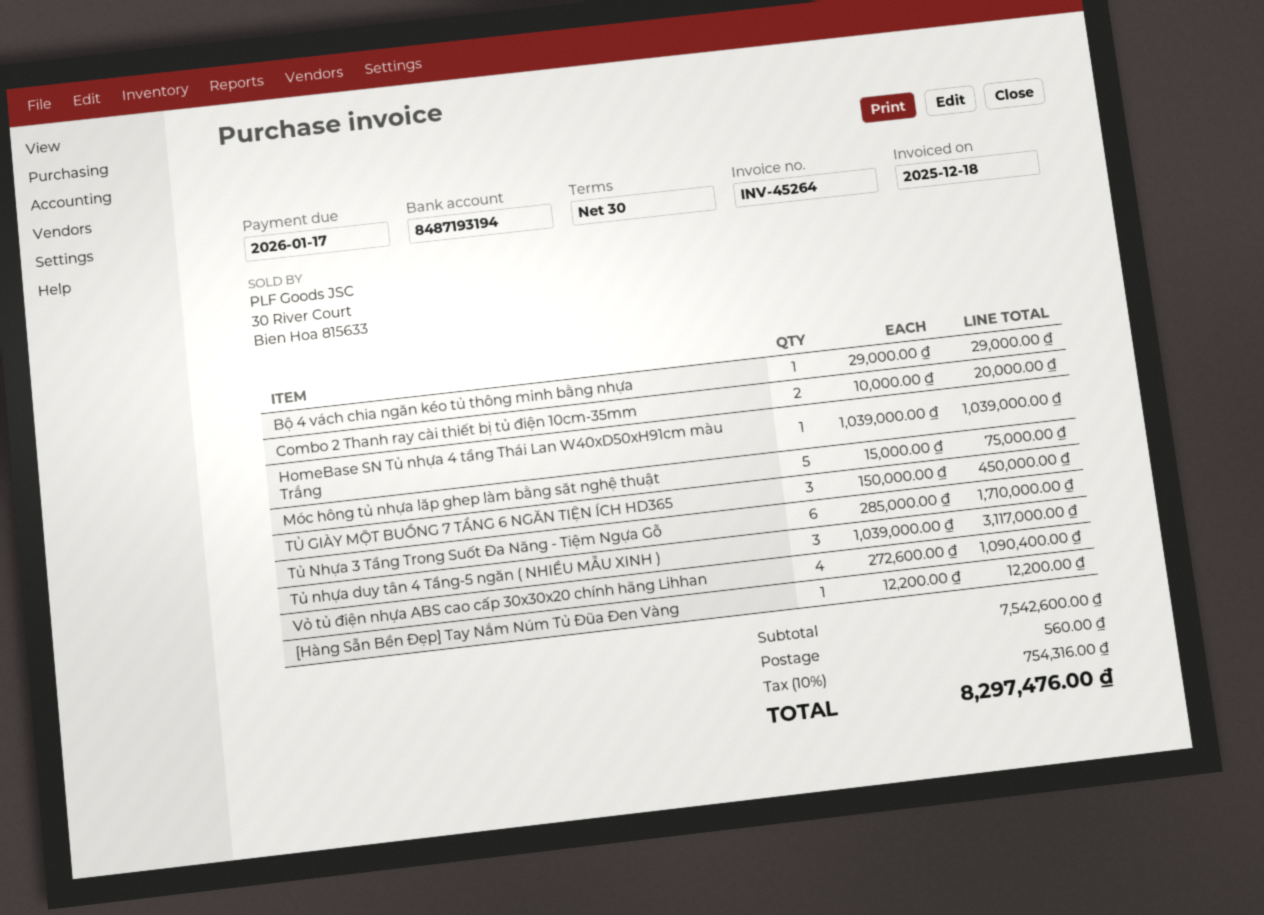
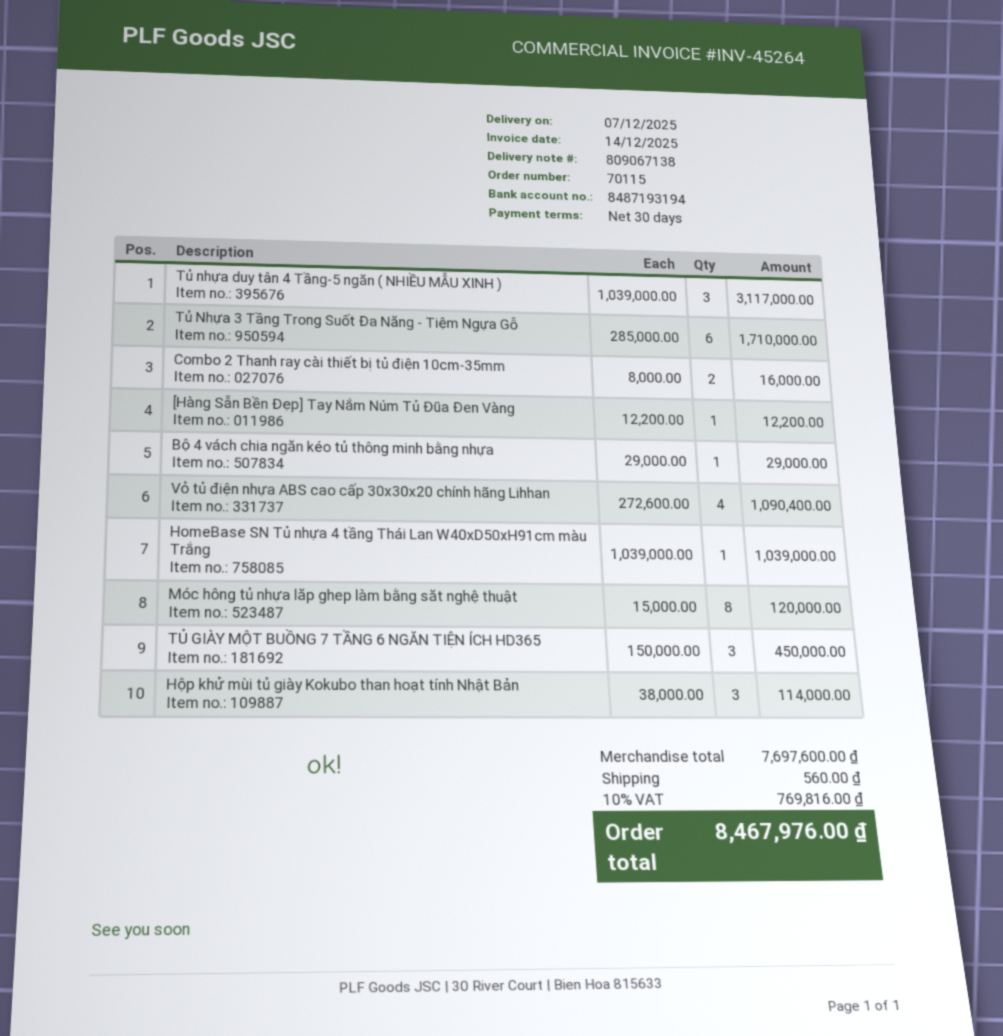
invoice date: 2025-12-18 -> 2025-12-14
Combo 2 Thanh ray cài thiết bị tủ điện 10cm-35mm: 2 x 10000.00 = 20000.00 -> 2 x 8000.00 = 16000.00
Móc hông tủ nhựa lăp ghep làm bằng săt nghệ thuật: 5 x 15000.00 = 75000.00 -> 8 x 15000.00 = 120000.00
Hộp khử mùi tủ giày Kokubo than hoạt tính Nhật Bản: none -> 3 x 38000.00 = 114000.00
subtotal: 7542600.00 -> 7697600.00
tax: 10% = 754316.00 -> 10% = 769816.00
total: 8297476.00 -> 8467976.00

